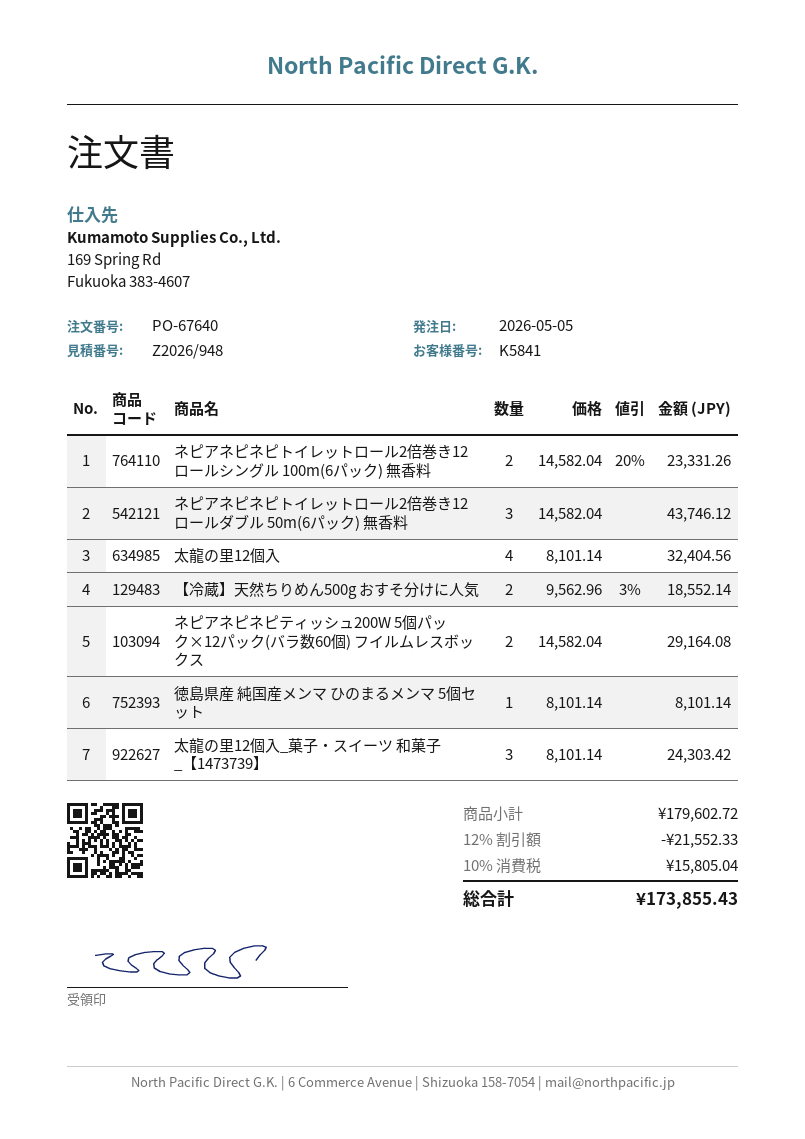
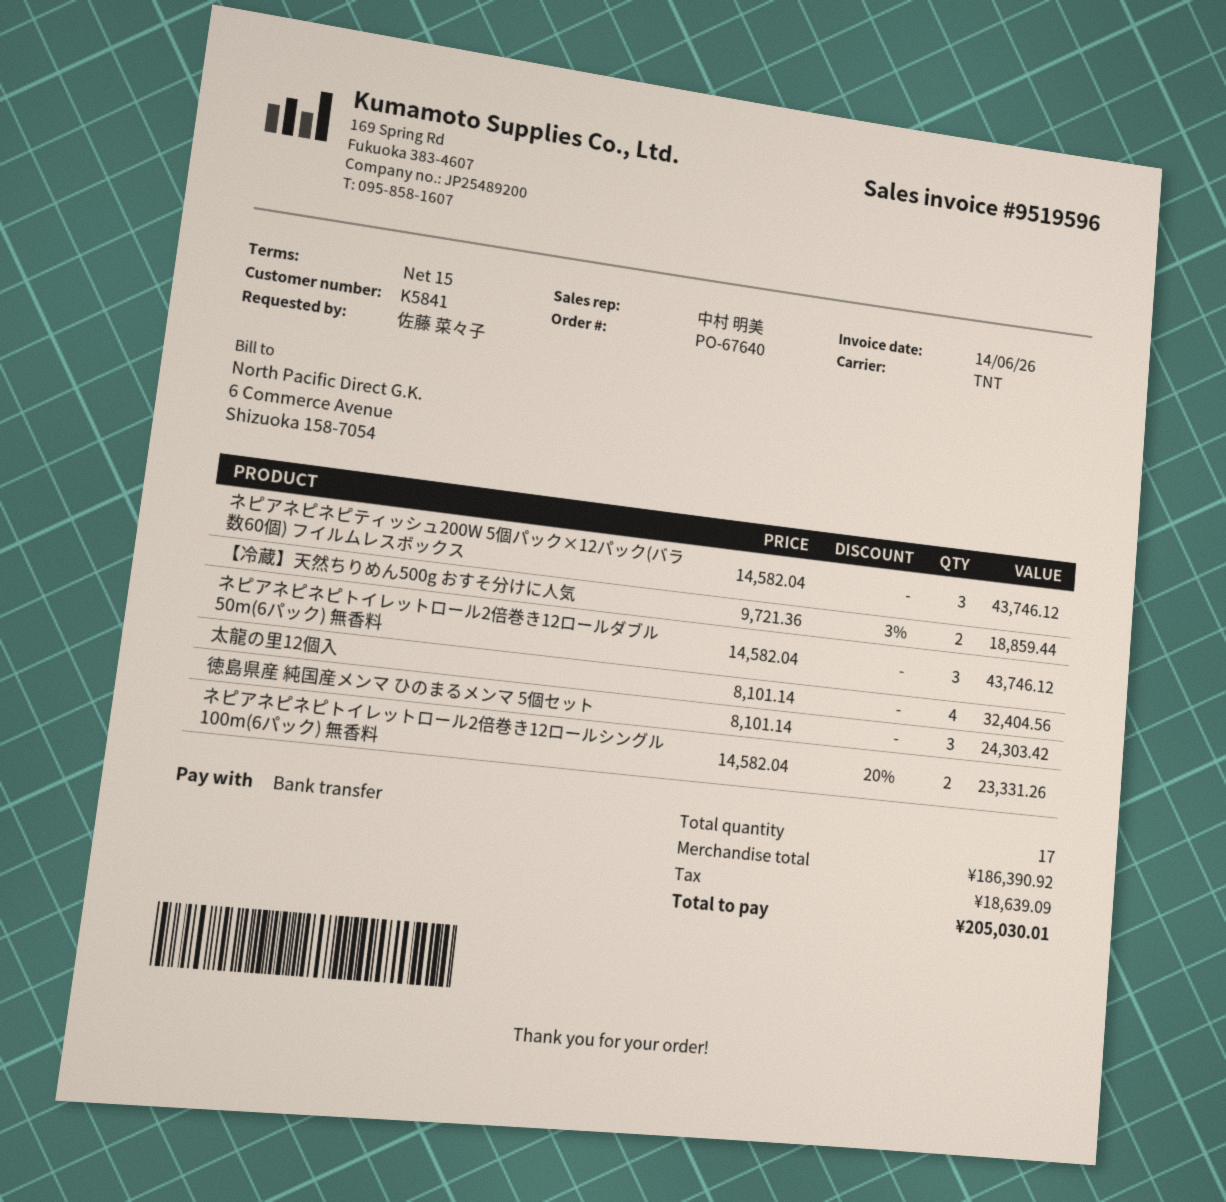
【冷蔵】天然ちりめん500g おすそ分けに人気: 2 x 9562.96 - 3% = 18552.14 -> 2 x 9721.36 - 3% = 18859.44
ネピアネピネピティッシュ200W 5個パック×12パック(バラ数60個) フイルムレスボックス: 2 x 14582.04 = 29164.08 -> 3 x 14582.04 = 43746.12
徳島県産 純国産メンマ ひのまるメンマ 5個セット: 1 x 8101.14 = 8101.14 -> 3 x 8101.14 = 24303.42
太龍の里12個入_菓子・スイーツ 和菓子 _【1473739】: 3 x 8101.14 = 24303.42 -> none
subtotal: 179602.72 -> 186390.92
discount: 12% = 21552.33 -> none
tax: 15805.04 -> 18639.09
total: 173855.43 -> 205030.01

